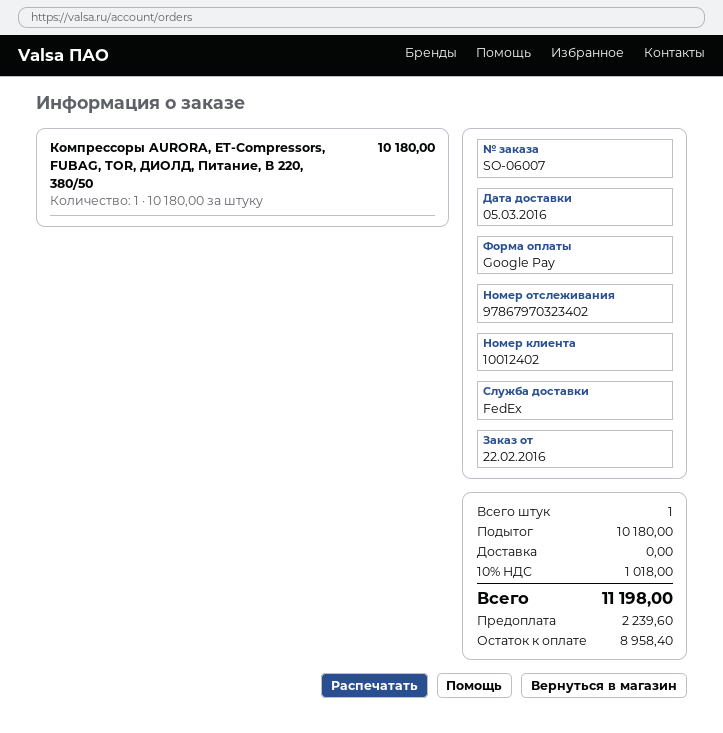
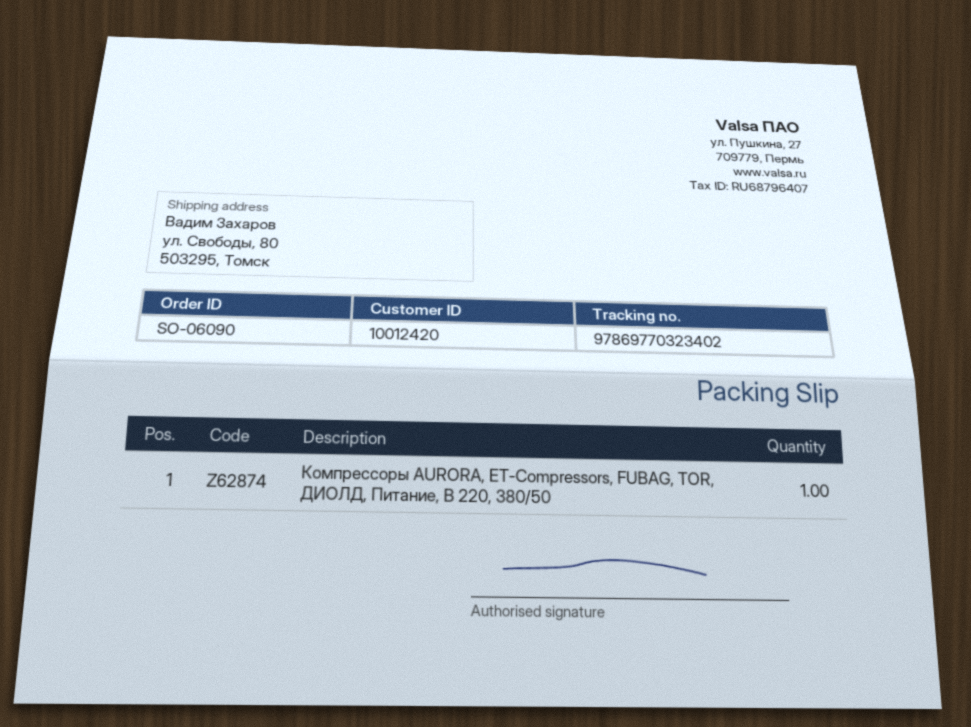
order number: SO-06007 -> SO-06090
customer number: 10012402 -> 10012420
tracking number: 97867970323402 -> 97869770323402

